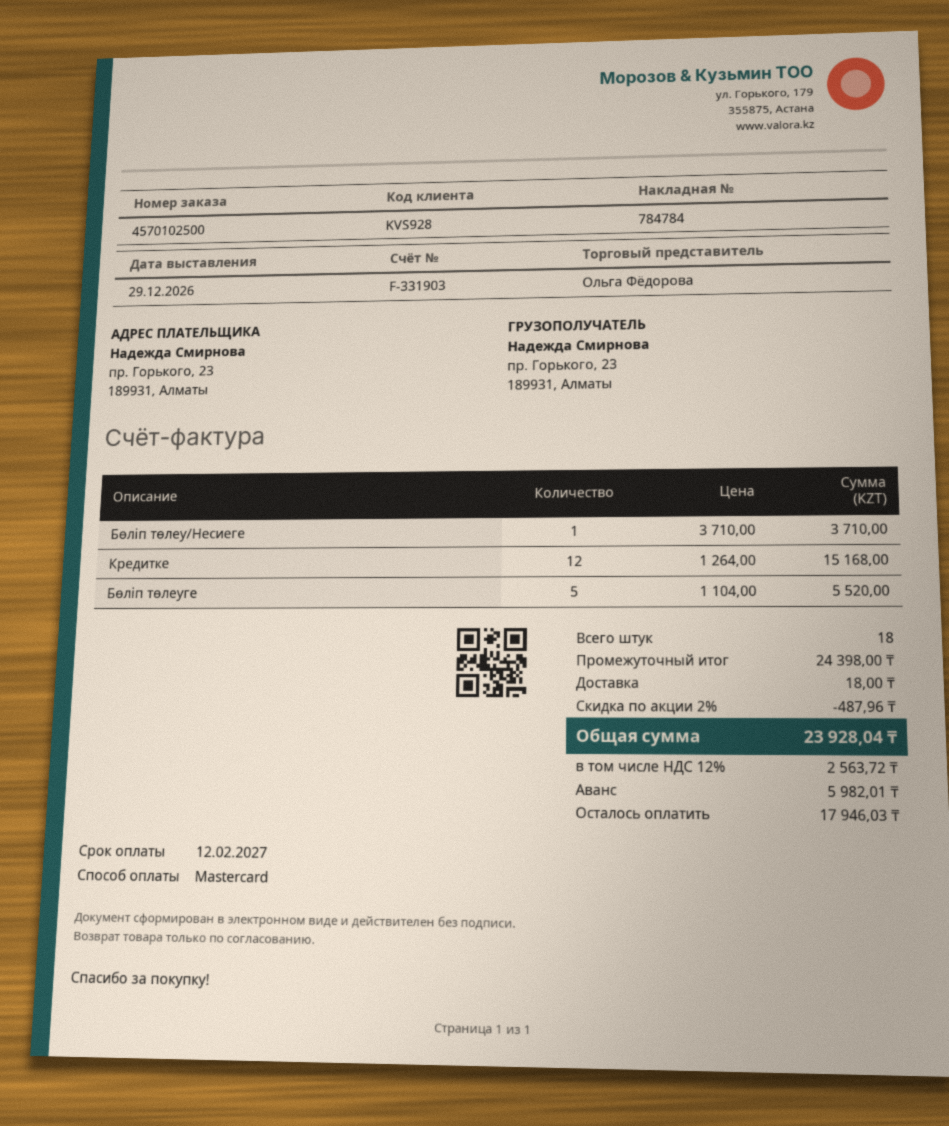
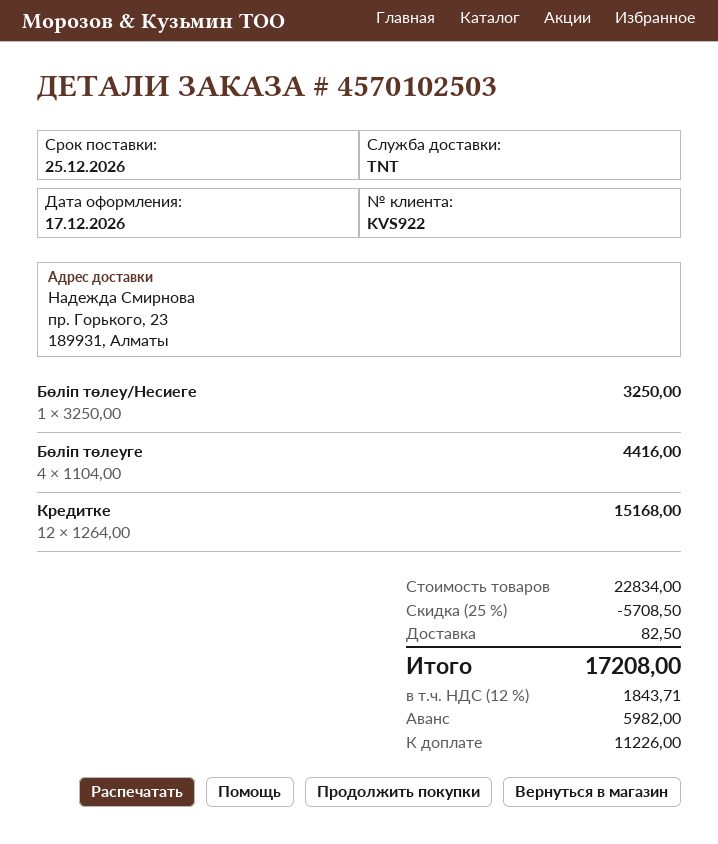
order number: 4570102500 -> 4570102503
customer number: KVS928 -> KVS922
Бөліп төлеу/Несиеге: 1 x 3710.00 = 3710.00 -> 1 x 3250.00 = 3250.00
Бөліп төлеуге: 5 x 1104.00 = 5520.00 -> 4 x 1104.00 = 4416.00
subtotal: 24398.00 -> 22834.00
discount: 2% = 487.96 -> 25% = 5708.50
shipping: 18.00 -> 82.50
tax: 12% = 2563.72 -> 12% = 1843.71
total: 23928.04 -> 17208.00
deposit: 5982.01 -> 5982.00
balance: 17946.03 -> 11226.00

